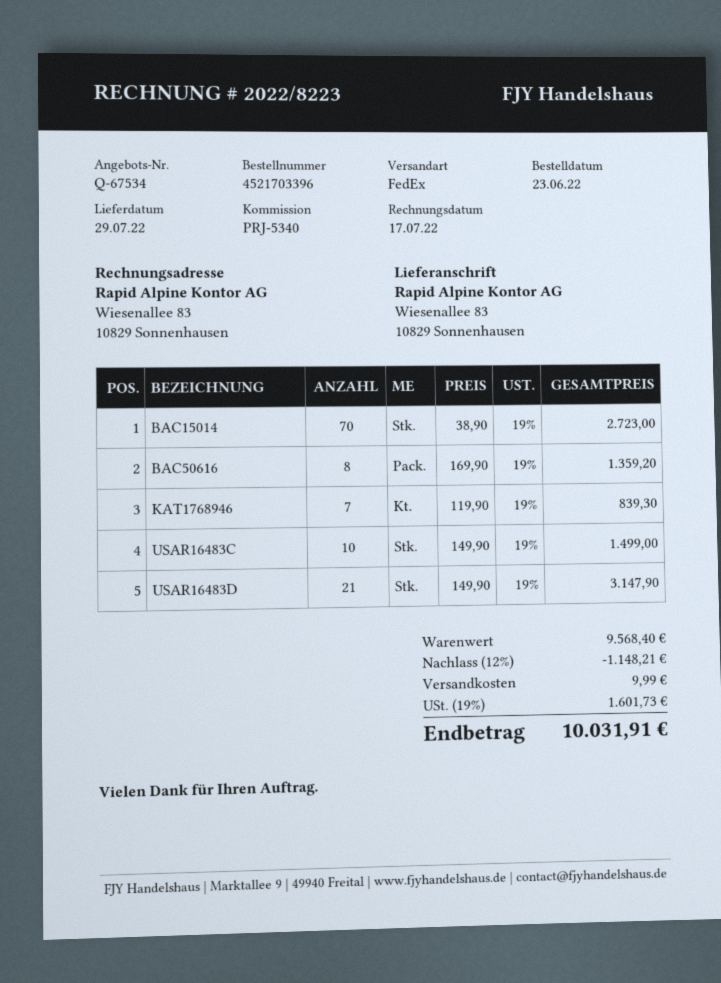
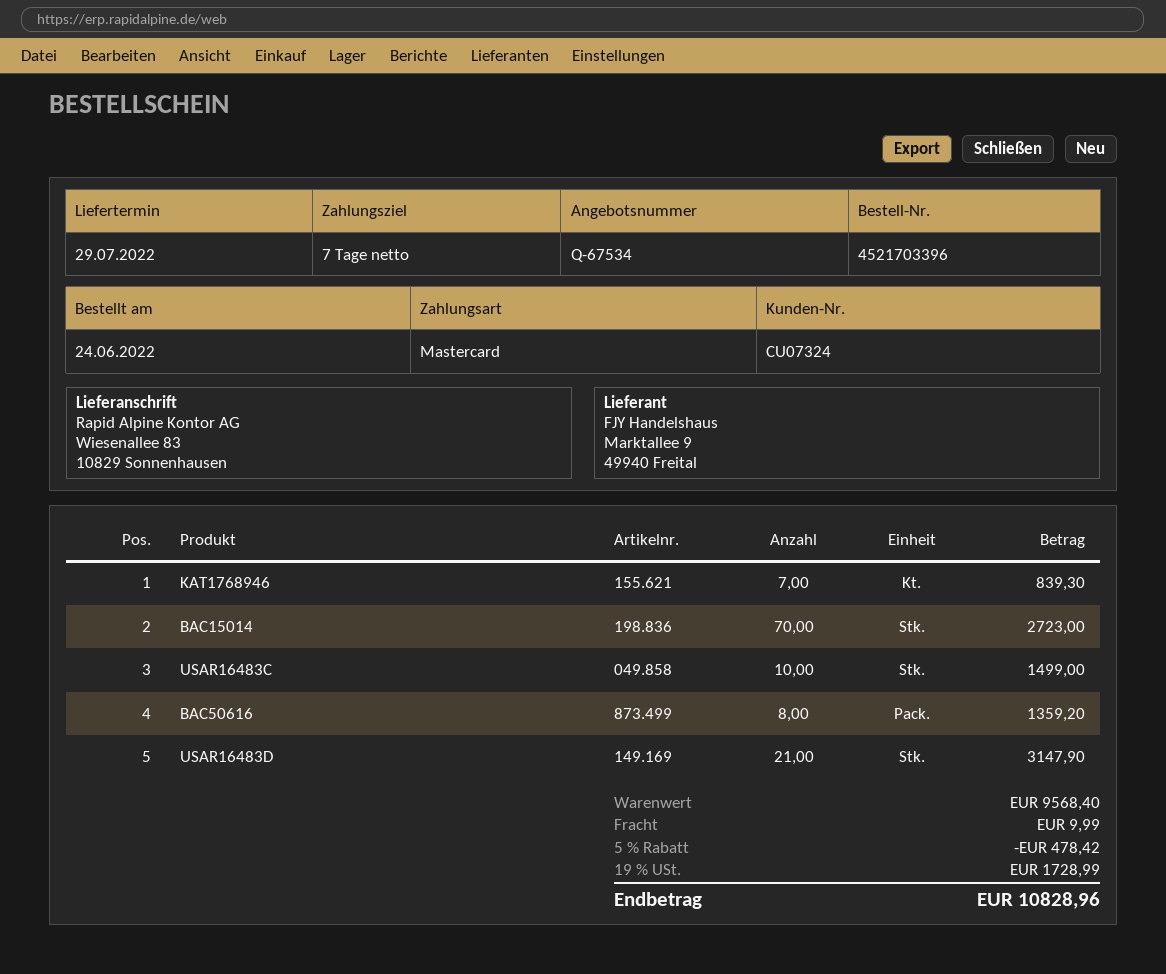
order date: 2022-06-23 -> 2022-06-24
discount: 12% = 1148.21 -> 5% = 478.42
tax: 19% = 1601.73 -> 19% = 1728.99
total: 10031.91 -> 10828.96

